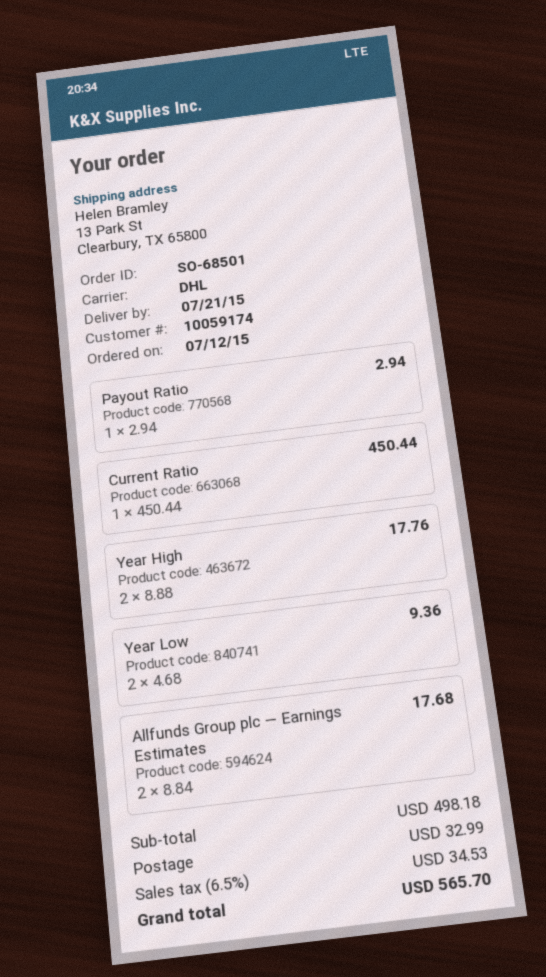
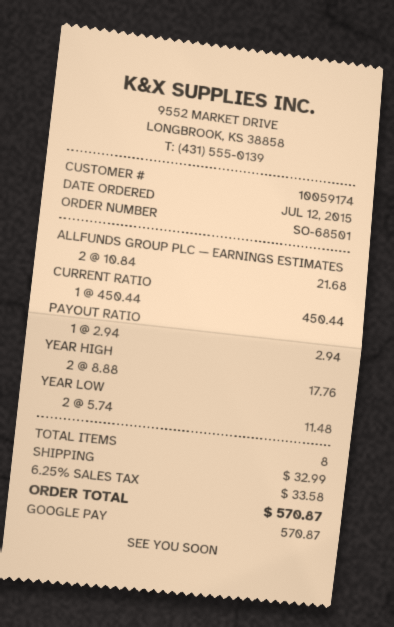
Year Low: 2 x 4.68 = 9.36 -> 2 x 5.74 = 11.48
Allfunds Group plc — Earnings Estimates: 2 x 8.84 = 17.68 -> 2 x 10.84 = 21.68
tax: 6.5% = 34.53 -> 6.25% = 33.58
total: 565.70 -> 570.87

